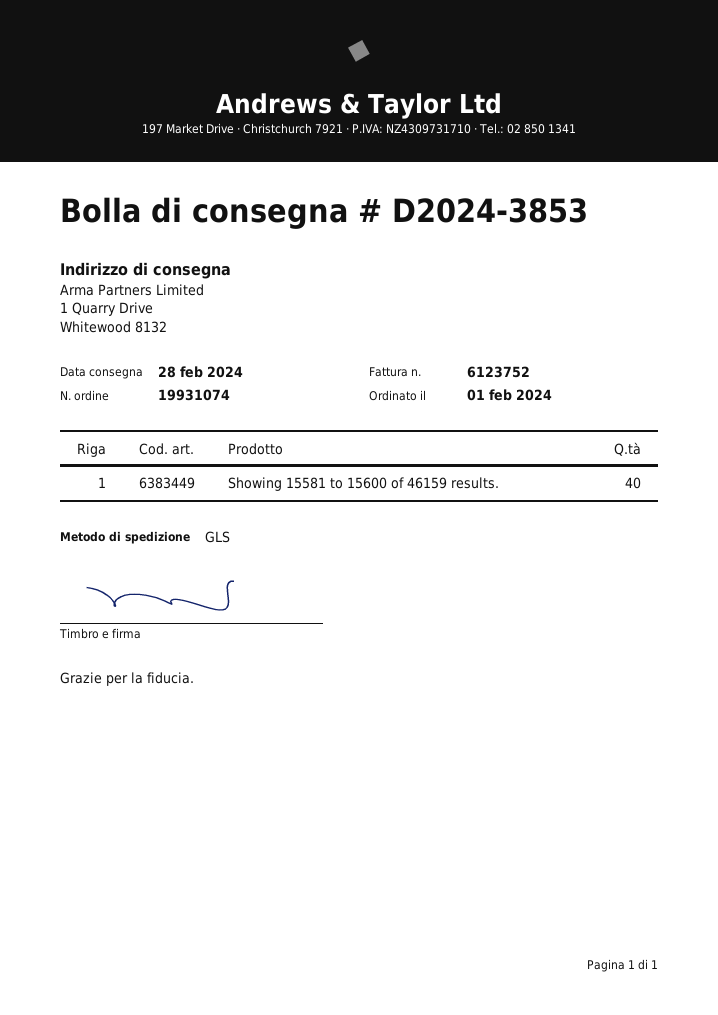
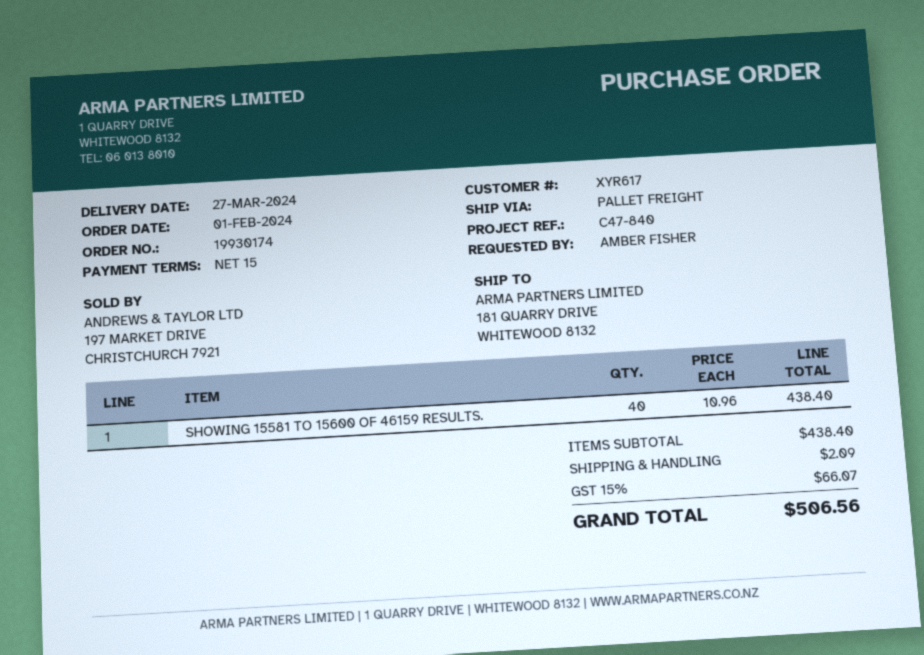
order number: 19931074 -> 19930174
delivery date: 2024-02-28 -> 2024-03-27
shipping method: GLS -> pallet freight
ship to: 1 Quarry Drive, Whitewood 8132 -> 181 QUARRY DRIVE, WHITEWOOD 8132

